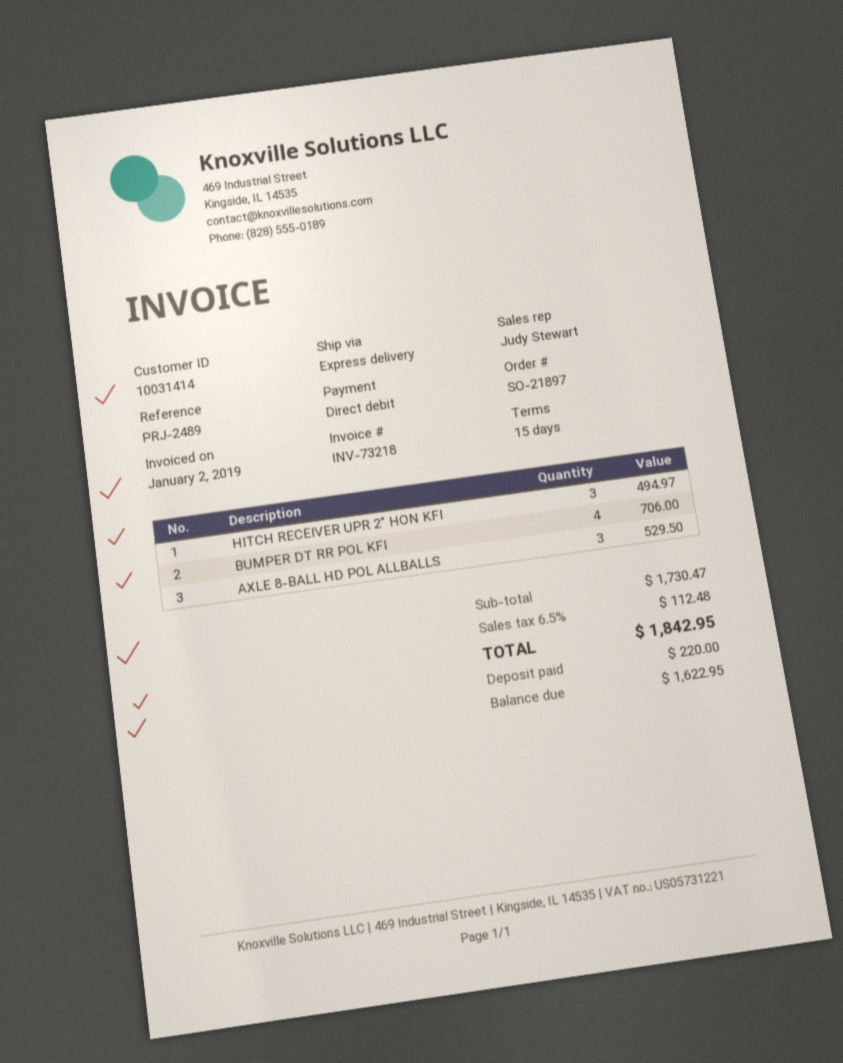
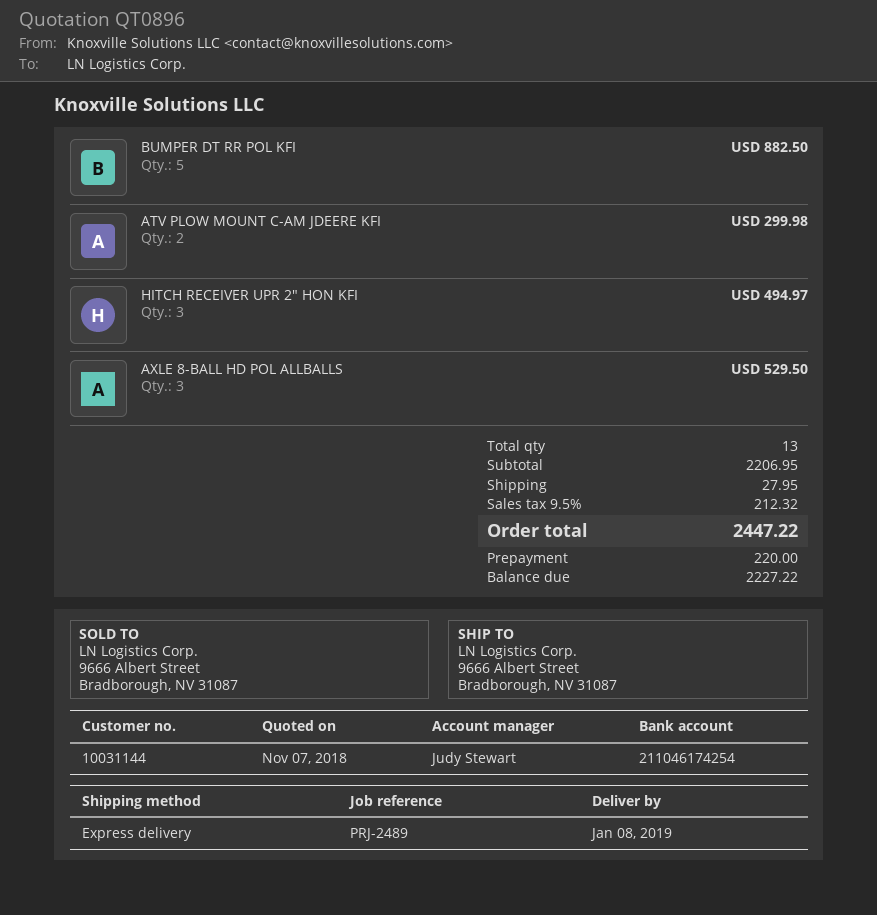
customer number: 10031414 -> 10031144
BUMPER DT RR POL KFI: 4 for 706.00 -> 5 for 882.50
ATV PLOW MOUNT C-AM JDEERE KFI: none -> 2 for 299.98
subtotal: 1730.47 -> 2206.95
shipping: none -> 27.95
tax: 6.5% = 112.48 -> 9.5% = 212.32
total: 1842.95 -> 2447.22
balance: 1622.95 -> 2227.22

